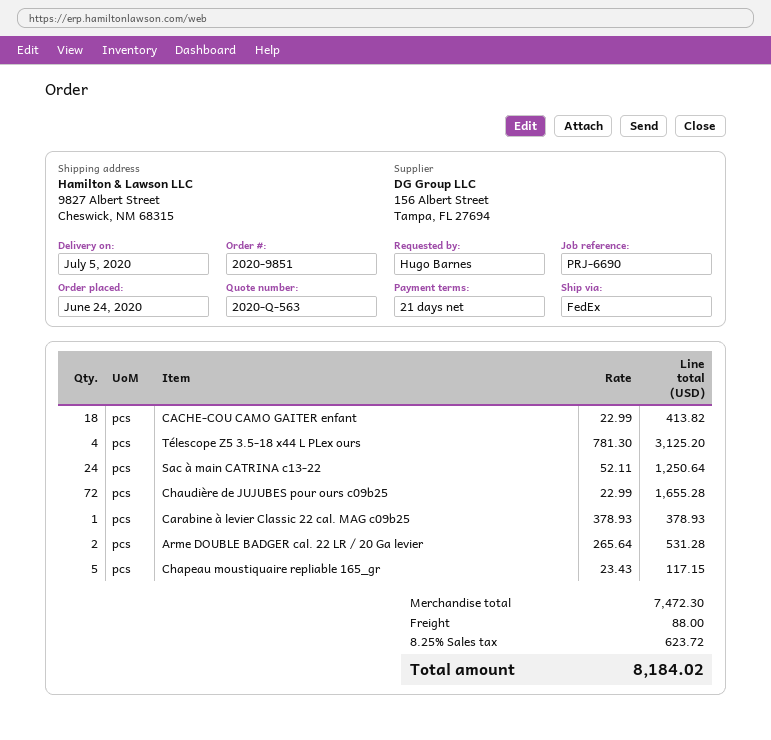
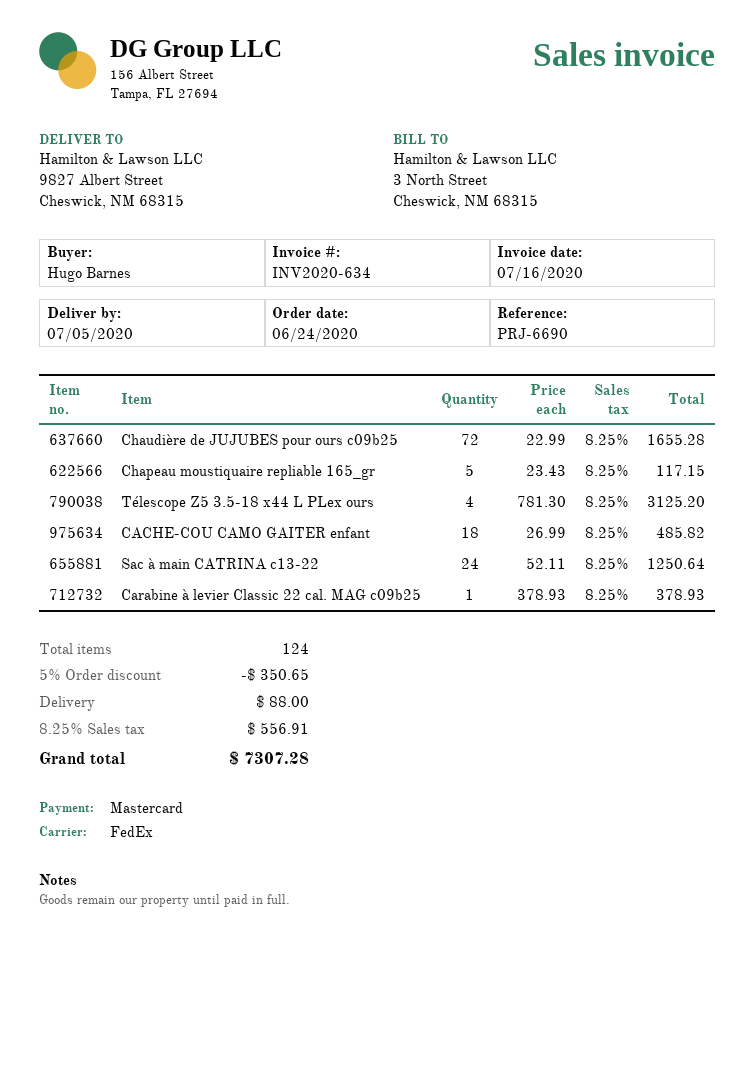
CACHE-COU CAMO GAITER enfant: 18 x 22.99 = 413.82 -> 18 x 26.99 = 485.82
Arme DOUBLE BADGER cal. 22 LR / 20 Ga levier: 2 x 265.64 = 531.28 -> none
discount: none -> 5% = 350.65
tax: 8.25% = 623.72 -> 8.25% = 556.91
total: 8184.02 -> 7307.28

